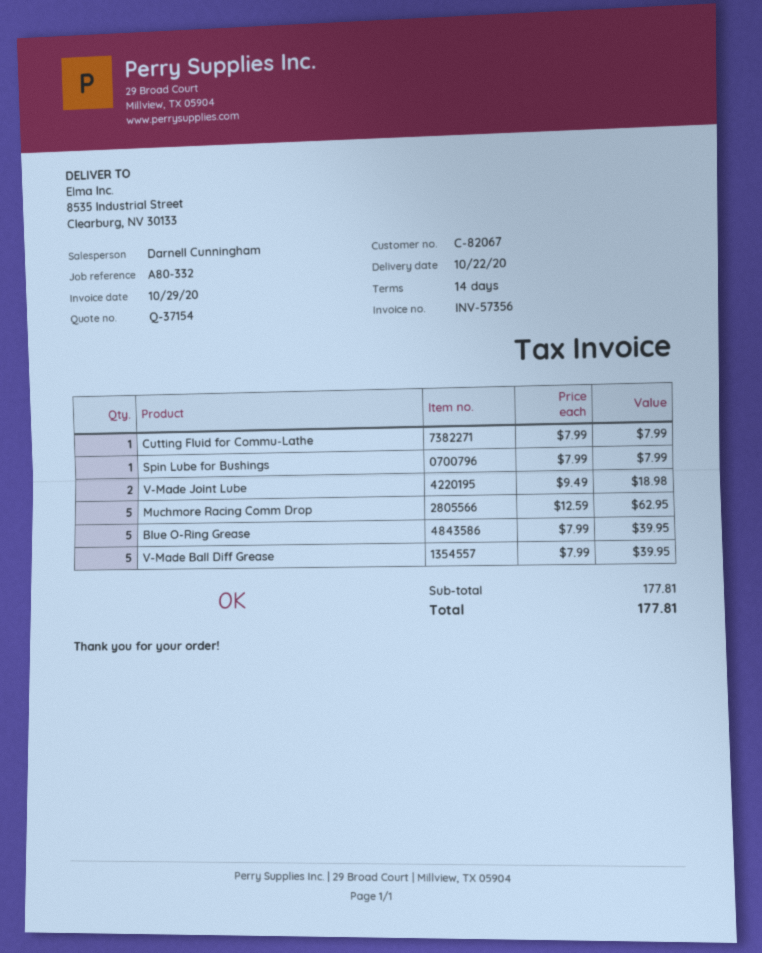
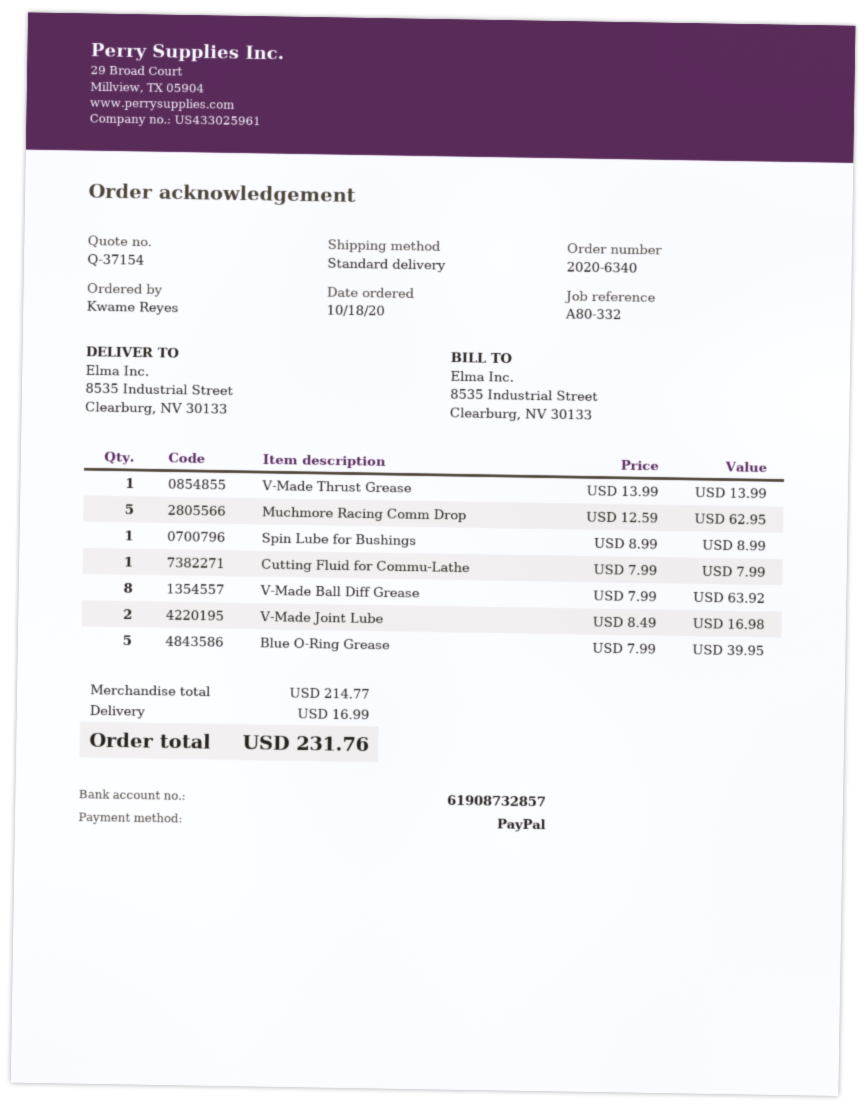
Spin Lube for Bushings: 1 x 7.99 = 7.99 -> 1 x 8.99 = 8.99
V-Made Joint Lube: 2 x 9.49 = 18.98 -> 2 x 8.49 = 16.98
V-Made Ball Diff Grease: 5 x 7.99 = 39.95 -> 8 x 7.99 = 63.92
V-Made Thrust Grease: none -> 1 x 13.99 = 13.99
subtotal: 177.81 -> 214.77
shipping: none -> 16.99
total: 177.81 -> 231.76

